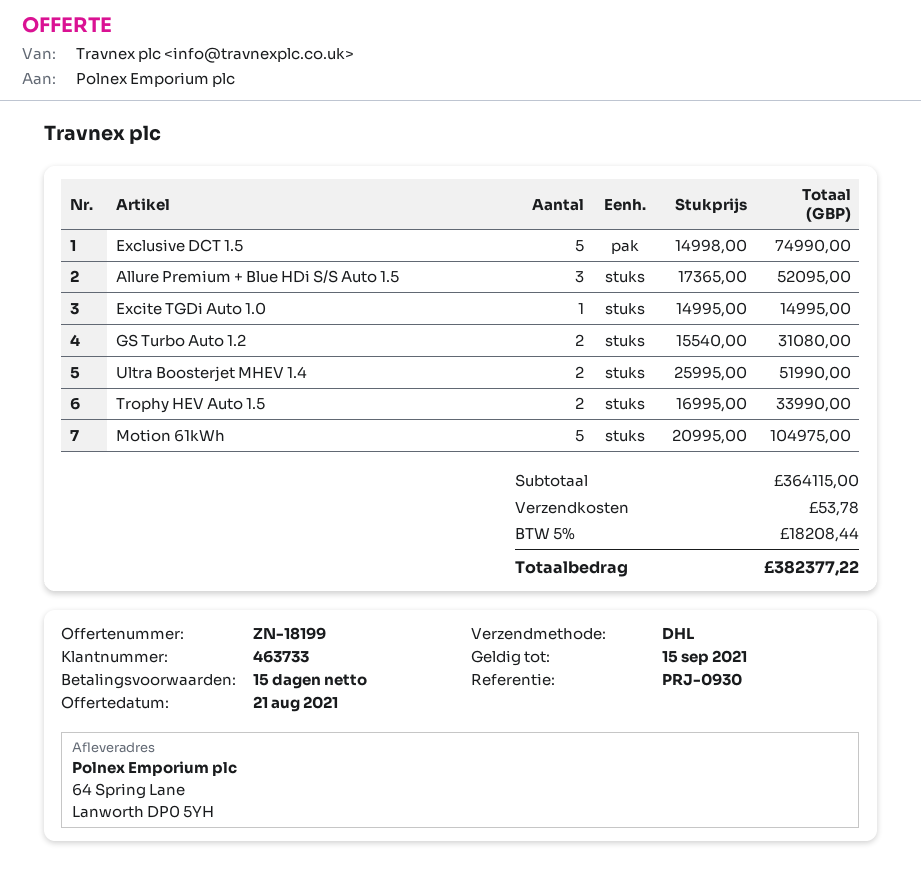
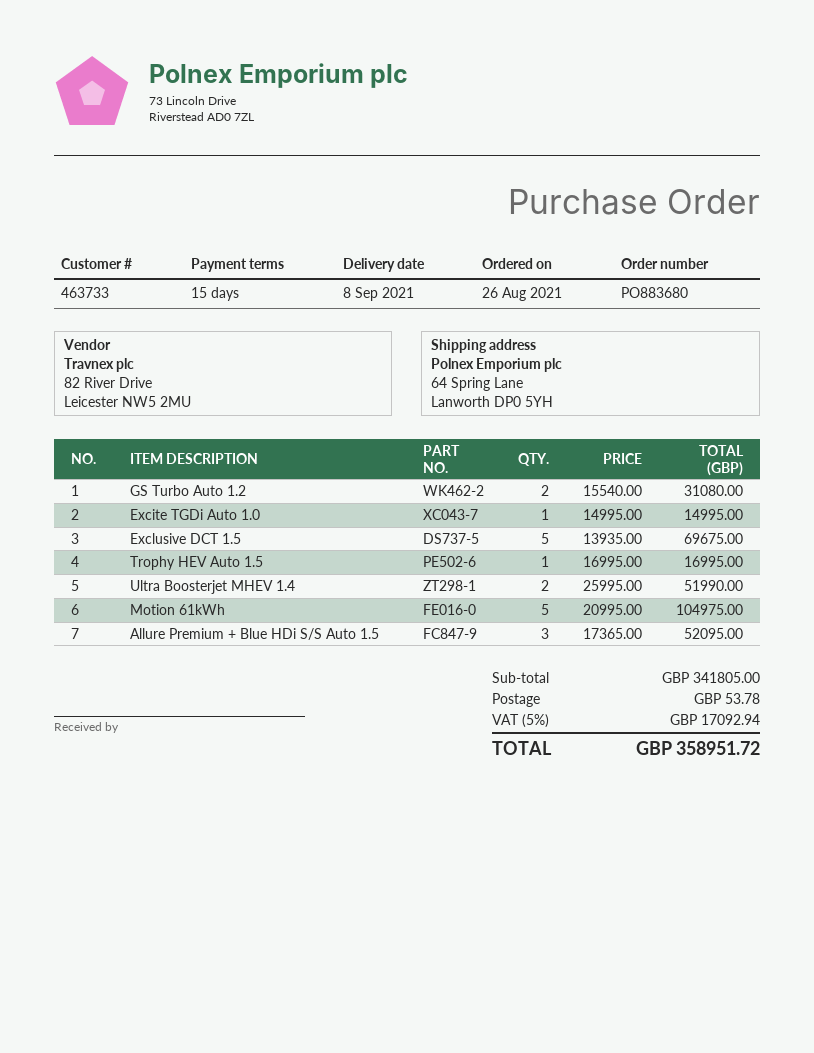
Exclusive DCT 1.5: 5 x 14998.00 = 74990.00 -> 5 x 13935.00 = 69675.00
Trophy HEV Auto 1.5: 2 x 16995.00 = 33990.00 -> 1 x 16995.00 = 16995.00
subtotal: 364115.00 -> 341805.00
tax: 5% = 18208.44 -> 5% = 17092.94
total: 382377.22 -> 358951.72

